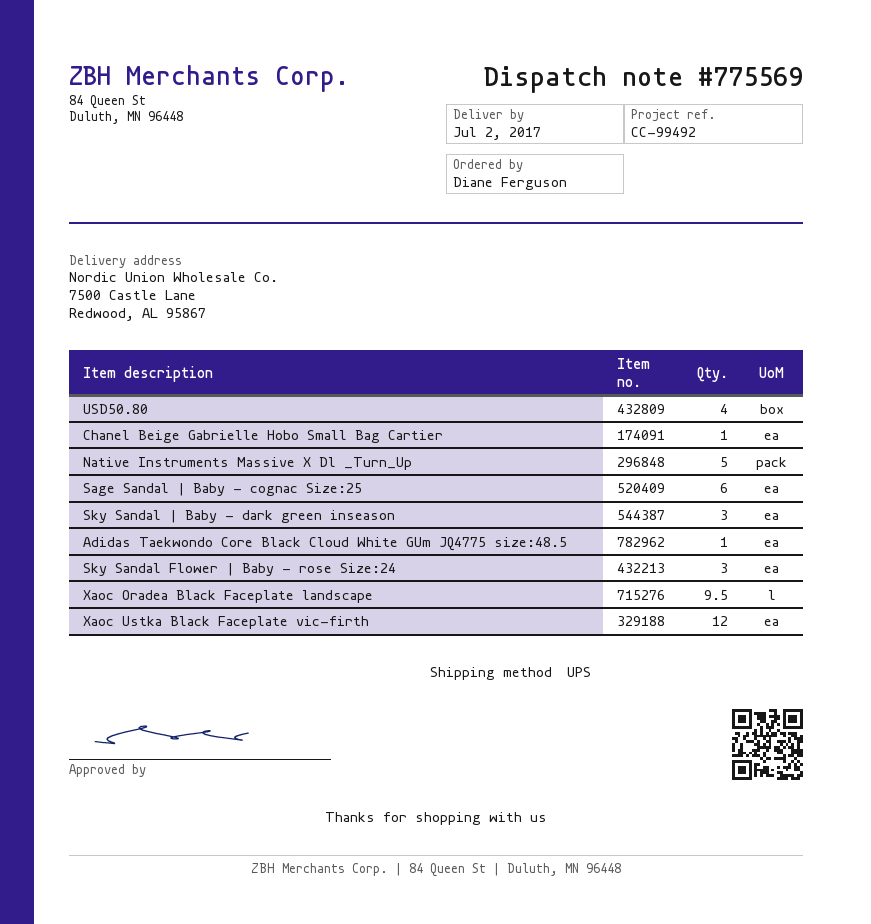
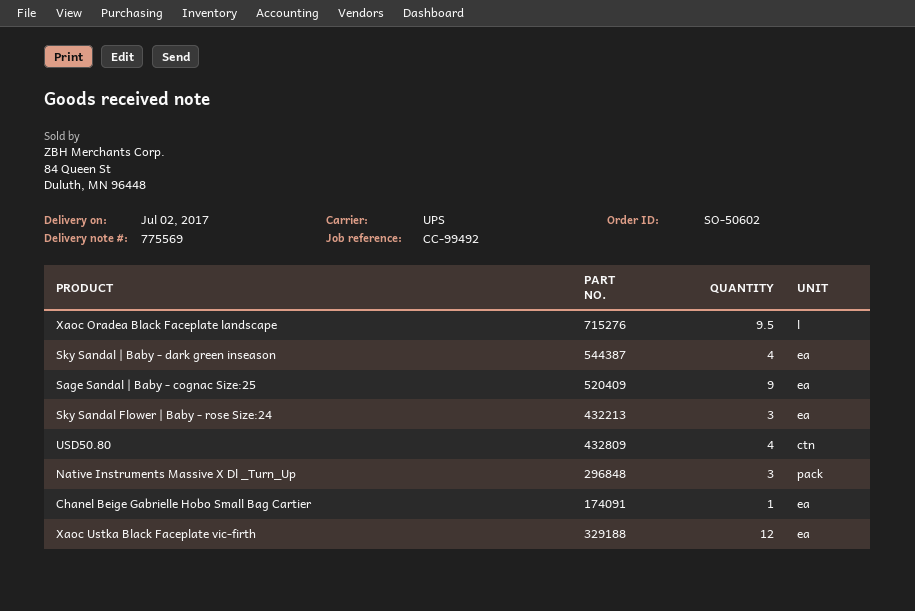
Native Instruments Massive X Dl _Turn_Up: 5 -> 3
Sage Sandal | Baby - cognac Size:25: 6 -> 9
Sky Sandal | Baby - dark green inseason: 3 -> 4
Adidas Taekwondo Core Black Cloud White GUm JQ4775 size:48.5: 1 -> none

